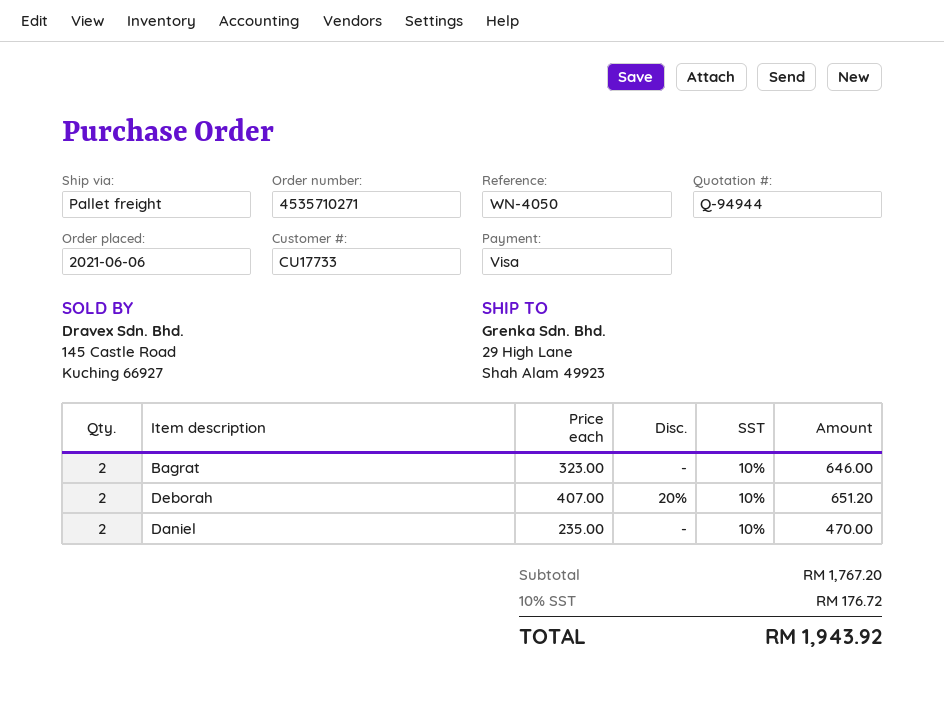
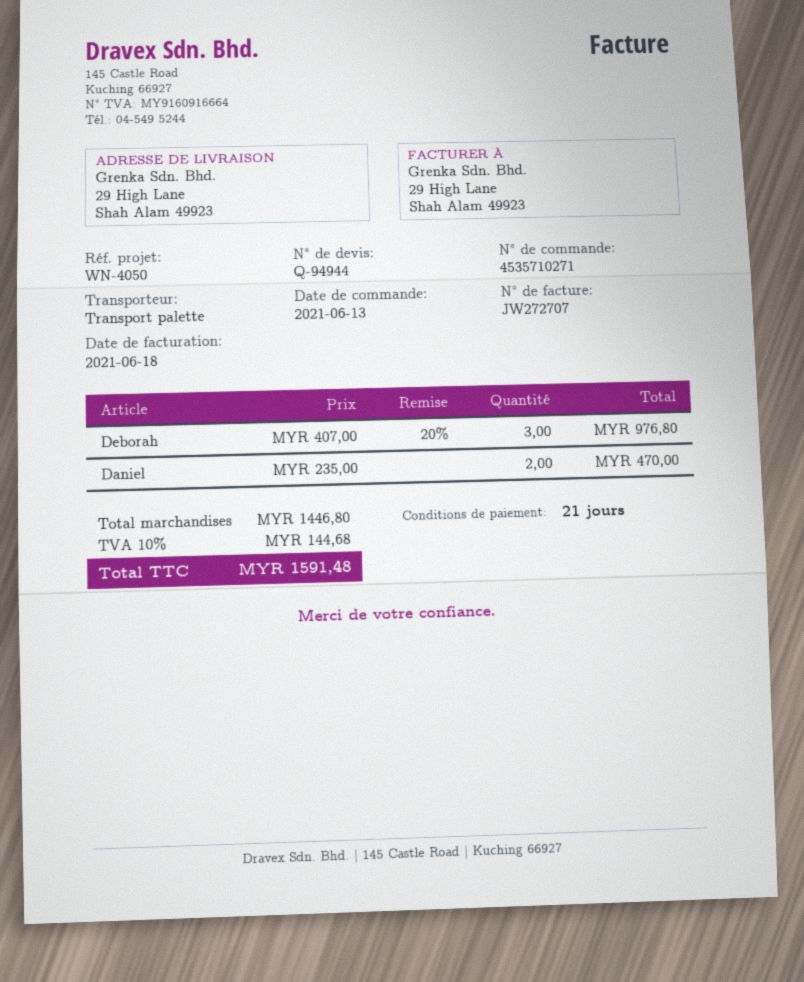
order date: 2021-06-06 -> 2021-06-13
Bagrat: 2 x 323.00 = 646.00 -> none
Deborah: 2 x 407.00 - 20% = 651.20 -> 3 x 407.00 - 20% = 976.80
subtotal: 1767.20 -> 1446.80
tax: 10% = 176.72 -> 10% = 144.68
total: 1943.92 -> 1591.48

